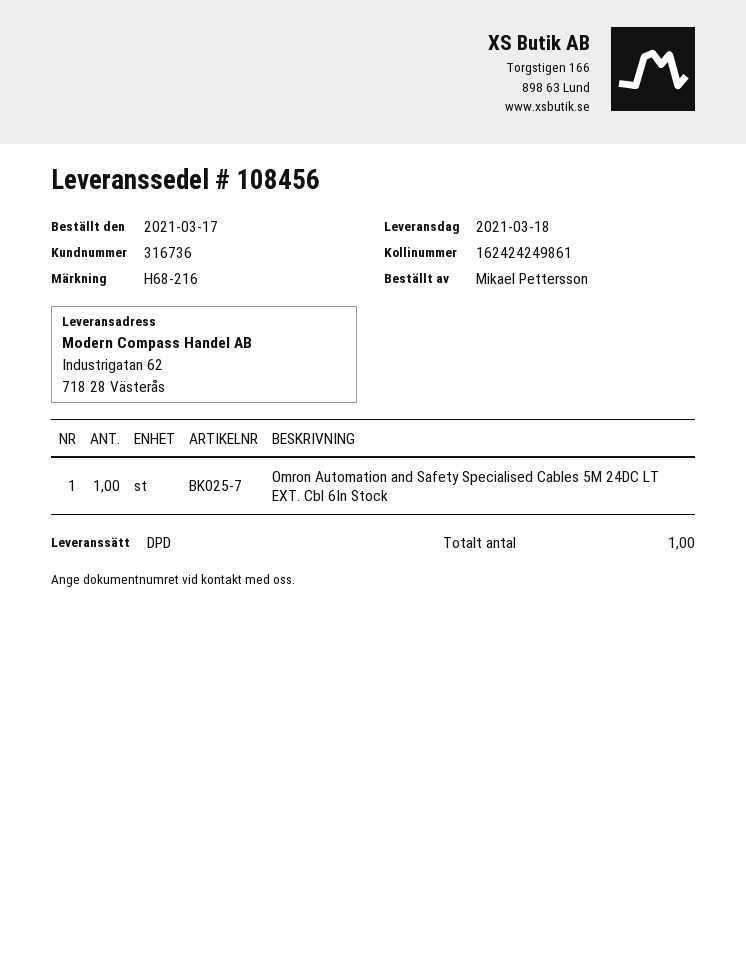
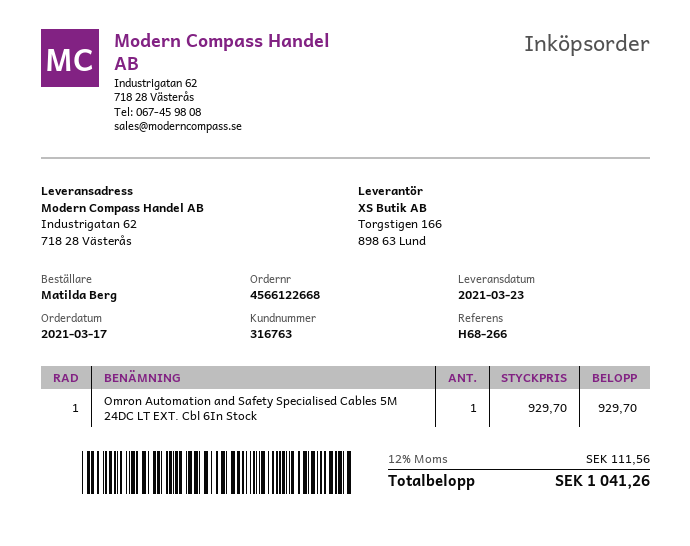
delivery date: 2021-03-18 -> 2021-03-23
customer number: 316736 -> 316763
reference: H68-216 -> H68-266
ordered by: Mikael Pettersson -> Matilda Berg

